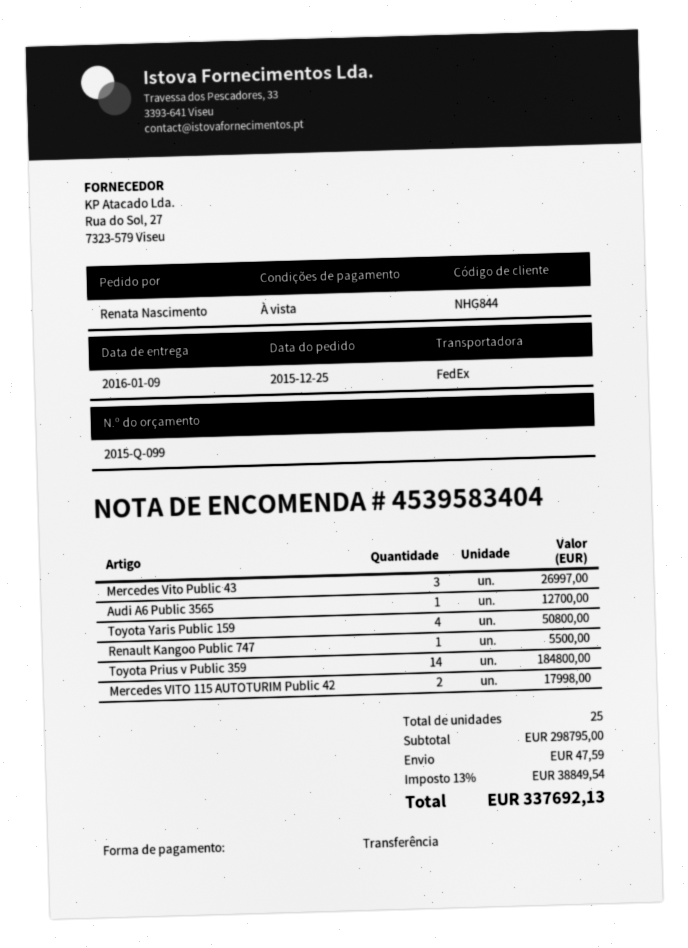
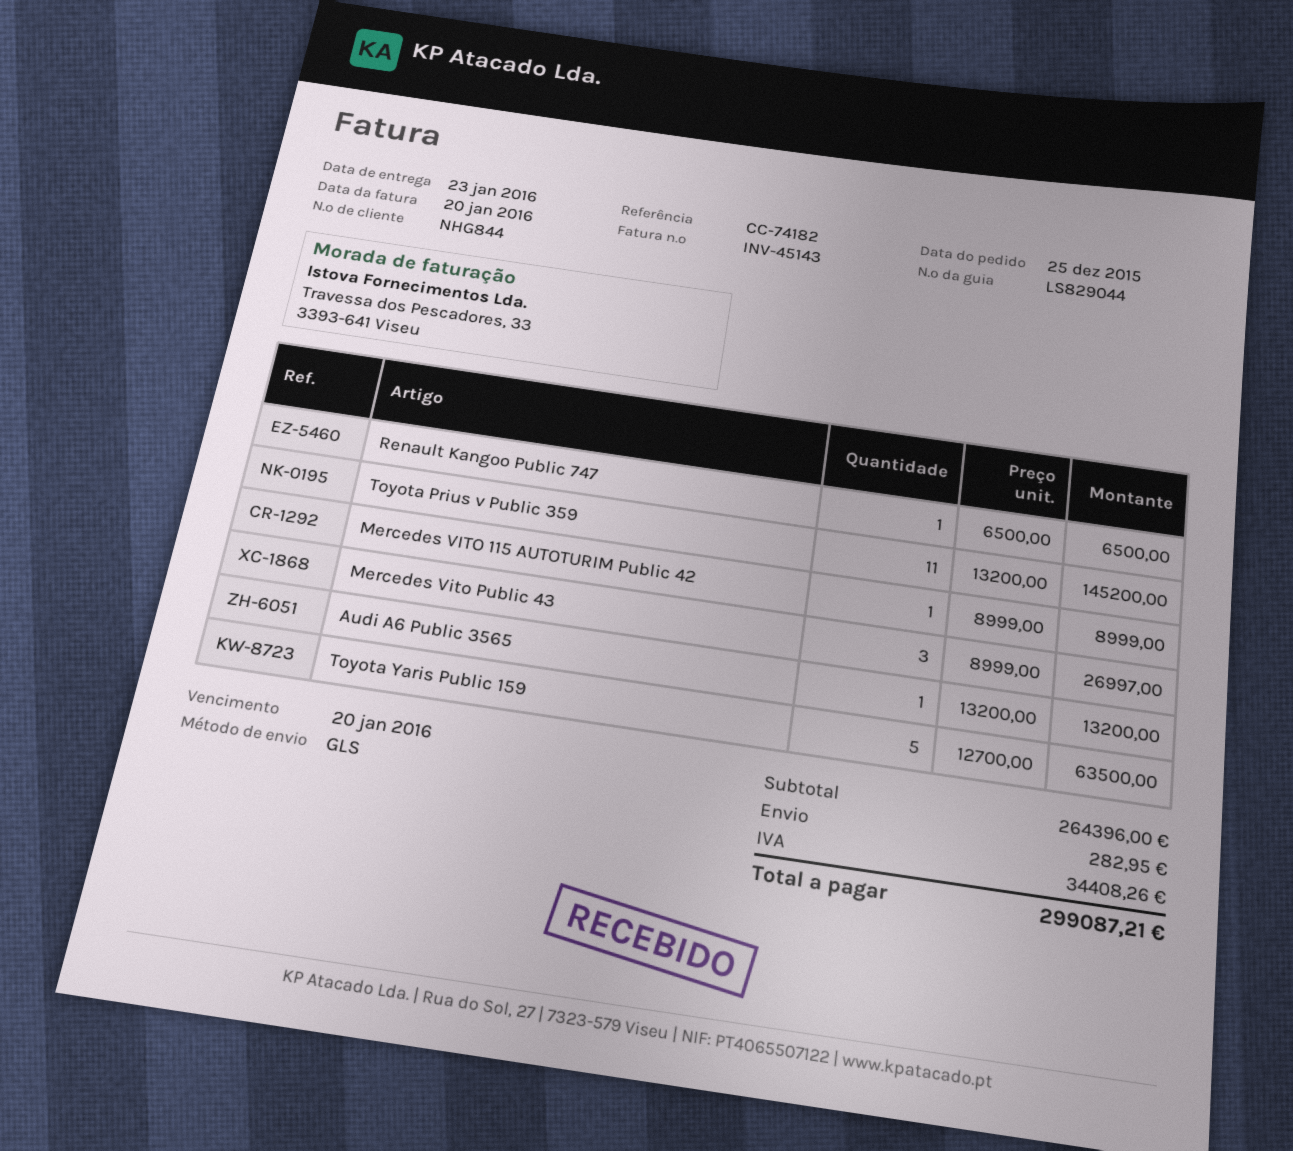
delivery date: 2016-01-09 -> 2016-01-23
shipping method: FedEx -> GLS
Audi A6 Public 3565: 1 for 12700.00 -> 1 for 13200.00
Toyota Yaris Public 159: 4 for 50800.00 -> 5 for 63500.00
Renault Kangoo Public 747: 1 for 5500.00 -> 1 for 6500.00
Toyota Prius v Public 359: 14 for 184800.00 -> 11 for 145200.00
Mercedes VITO 115 AUTOTURIM Public 42: 2 for 17998.00 -> 1 for 8999.00
subtotal: 298795.00 -> 264396.00
shipping: 47.59 -> 282.95
tax: 38849.54 -> 34408.26
total: 337692.13 -> 299087.21

